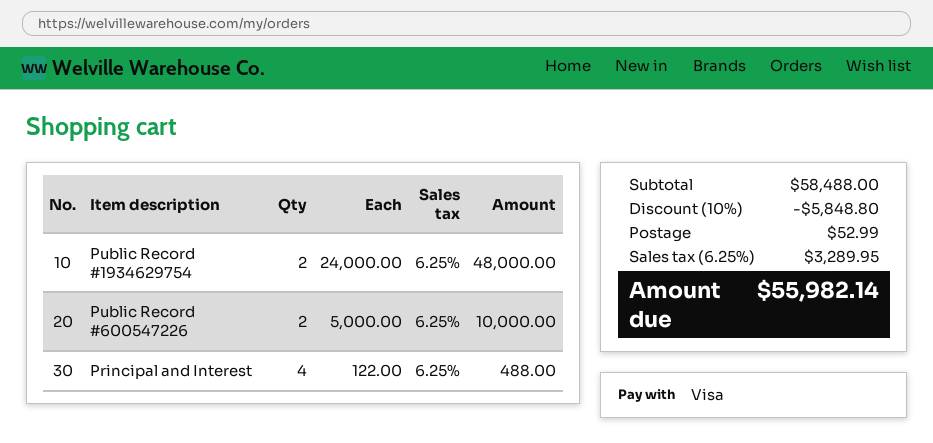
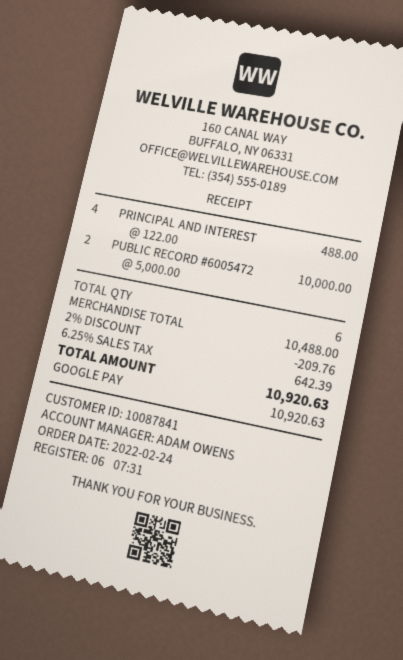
payment method: Visa -> Google Pay
Public Record #1934629754: 2 x 24000.00 = 48000.00 -> none
subtotal: 58488.00 -> 10488.00
discount: 10% = 5848.80 -> 2% = 209.76
shipping: 52.99 -> none
tax: 6.25% = 3289.95 -> 6.25% = 642.39
total: 55982.14 -> 10920.63

